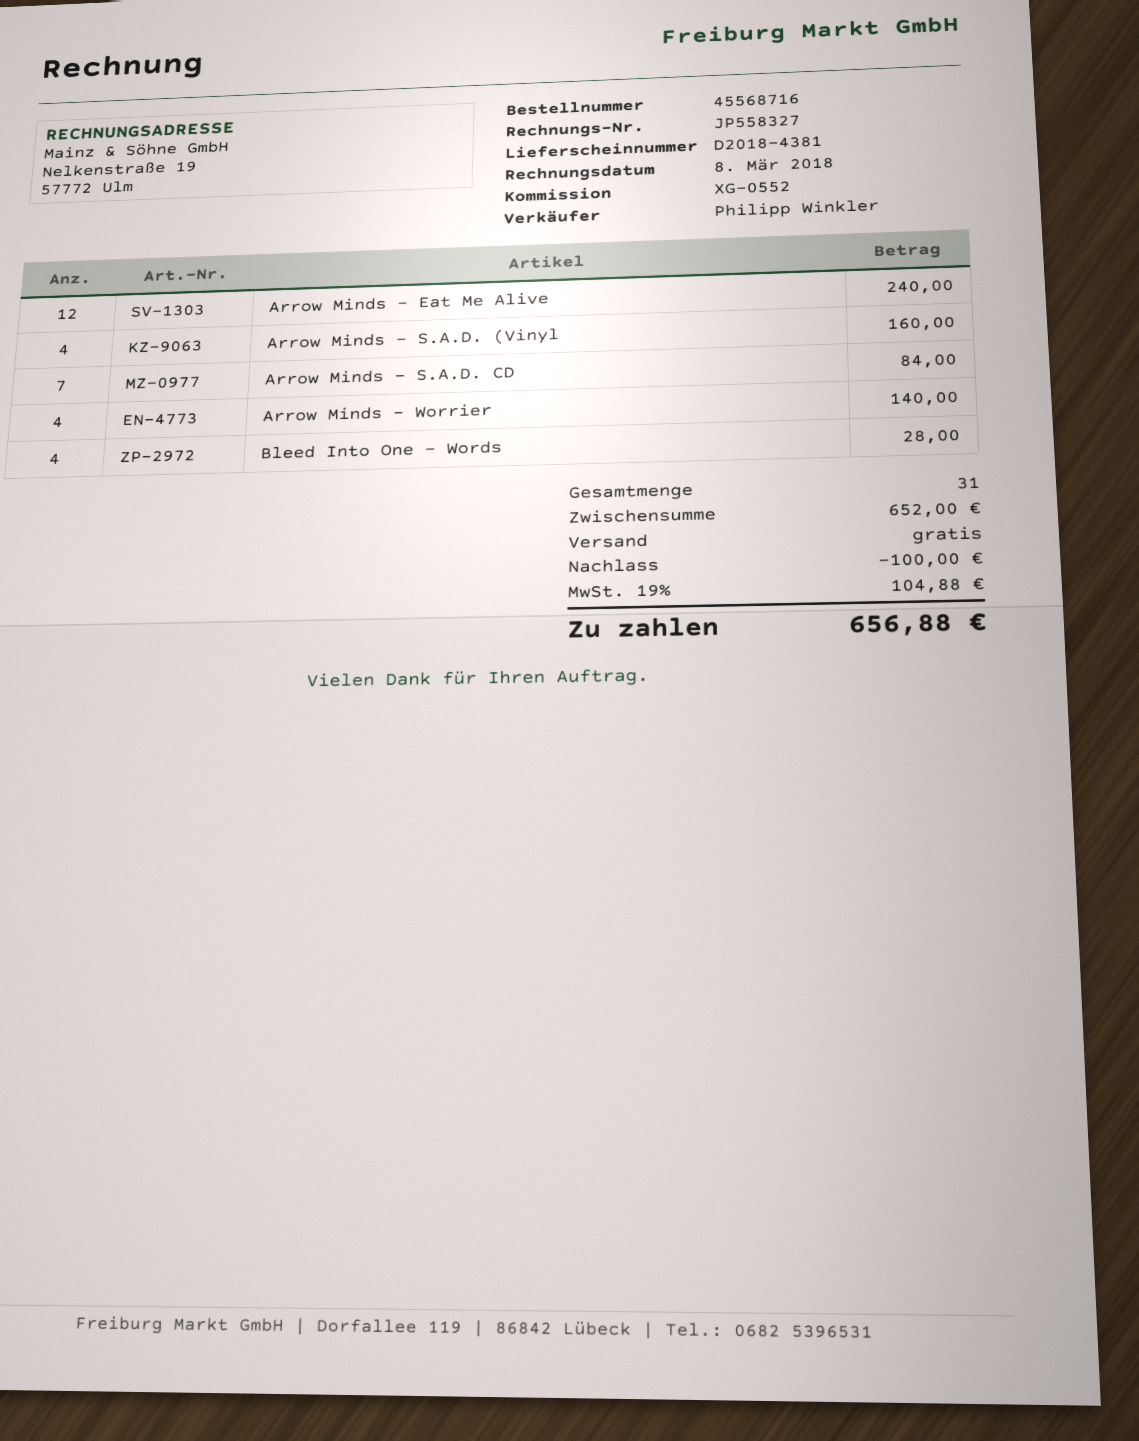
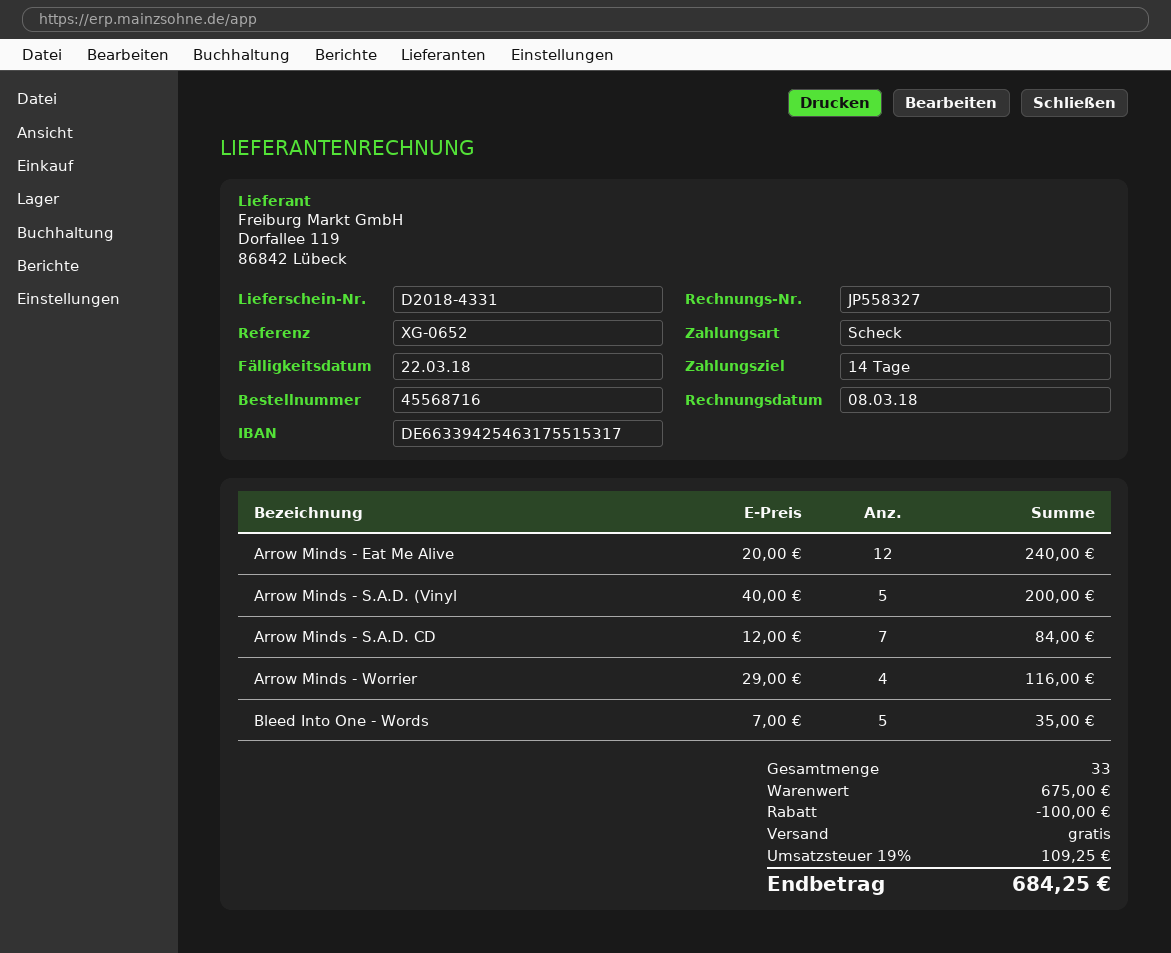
delivery note number: D2018-4381 -> D2018-4331
reference: XG-0552 -> XG-0652
Arrow Minds - S.A.D. (Vinyl: 4 for 160.00 -> 5 for 200.00
Arrow Minds - Worrier: 4 for 140.00 -> 4 for 116.00
Bleed Into One - Words: 4 for 28.00 -> 5 for 35.00
total quantity: 31 -> 33
subtotal: 652.00 -> 675.00
tax: 19% = 104.88 -> 19% = 109.25
total: 656.88 -> 684.25

